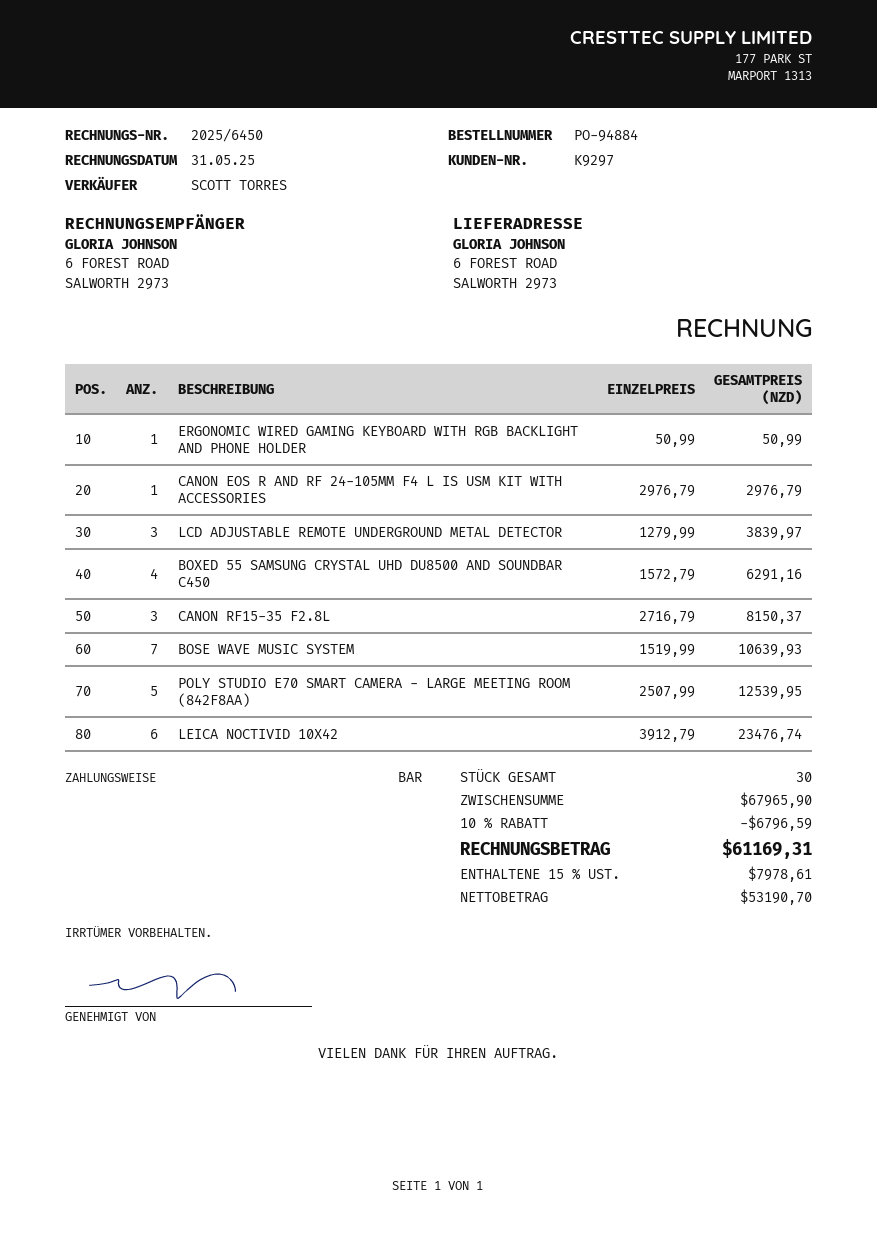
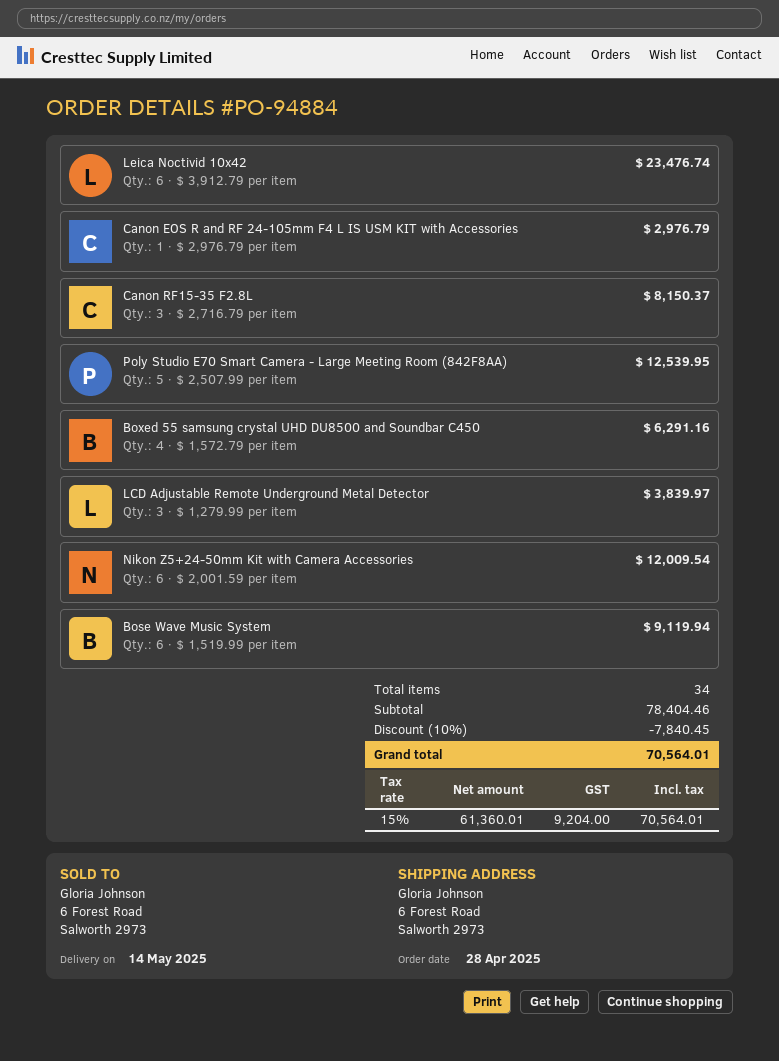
ERGONOMIC WIRED GAMING KEYBOARD WITH RGB BACKLIGHT AND PHONE HOLDER: 1 x 50.99 = 50.99 -> none
BOSE WAVE MUSIC SYSTEM: 7 x 1519.99 = 10639.93 -> 6 x 1519.99 = 9119.94
Nikon Z5+24-50mm Kit with Camera Accessories: none -> 6 x 2001.59 = 12009.54
total quantity: 30 -> 34
subtotal: 67965.90 -> 78404.46
discount: 10% = 6796.59 -> 10% = 7840.45
net: 53190.70 -> 61360.01
tax: 15% = 7978.61 -> 15% = 9204.00
total: 61169.31 -> 70564.01

